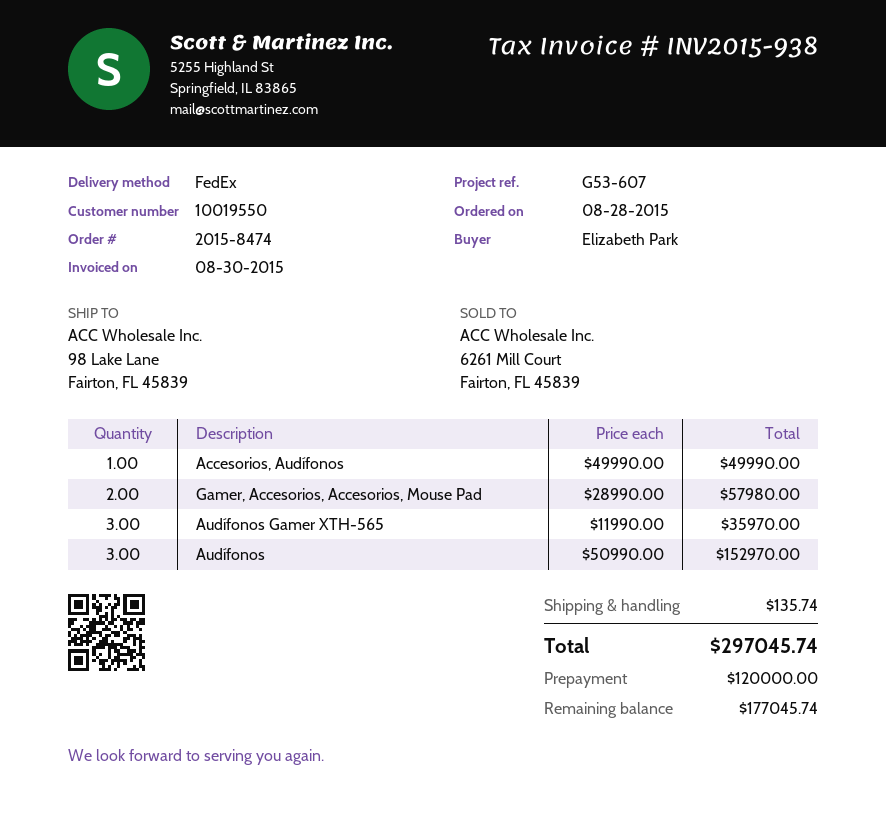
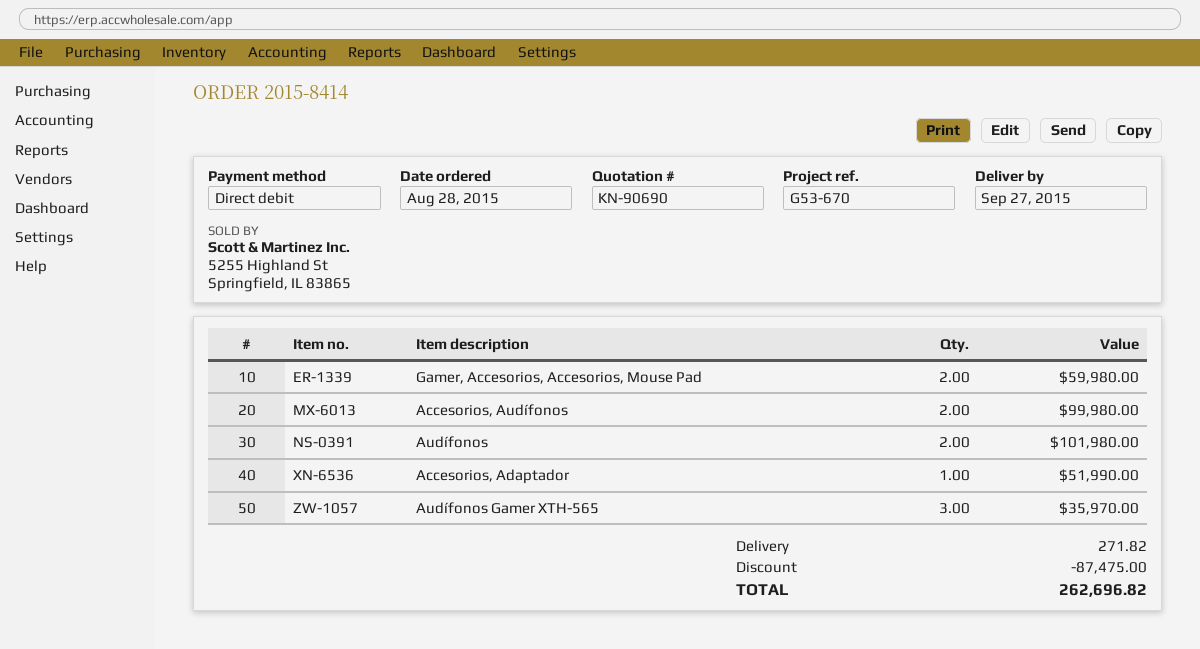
order number: 2015-8474 -> 2015-8414
reference: G53-607 -> G53-670
Accesorios, Audífonos: 1 for 49990.00 -> 2 for 99980.00
Gamer, Accesorios, Accesorios, Mouse Pad: 2 for 57980.00 -> 2 for 59980.00
Audífonos: 3 for 152970.00 -> 2 for 101980.00
Accesorios, Adaptador: none -> 1 for 51990.00
discount: none -> 87475.00
shipping: 135.74 -> 271.82
total: 297045.74 -> 262696.82

